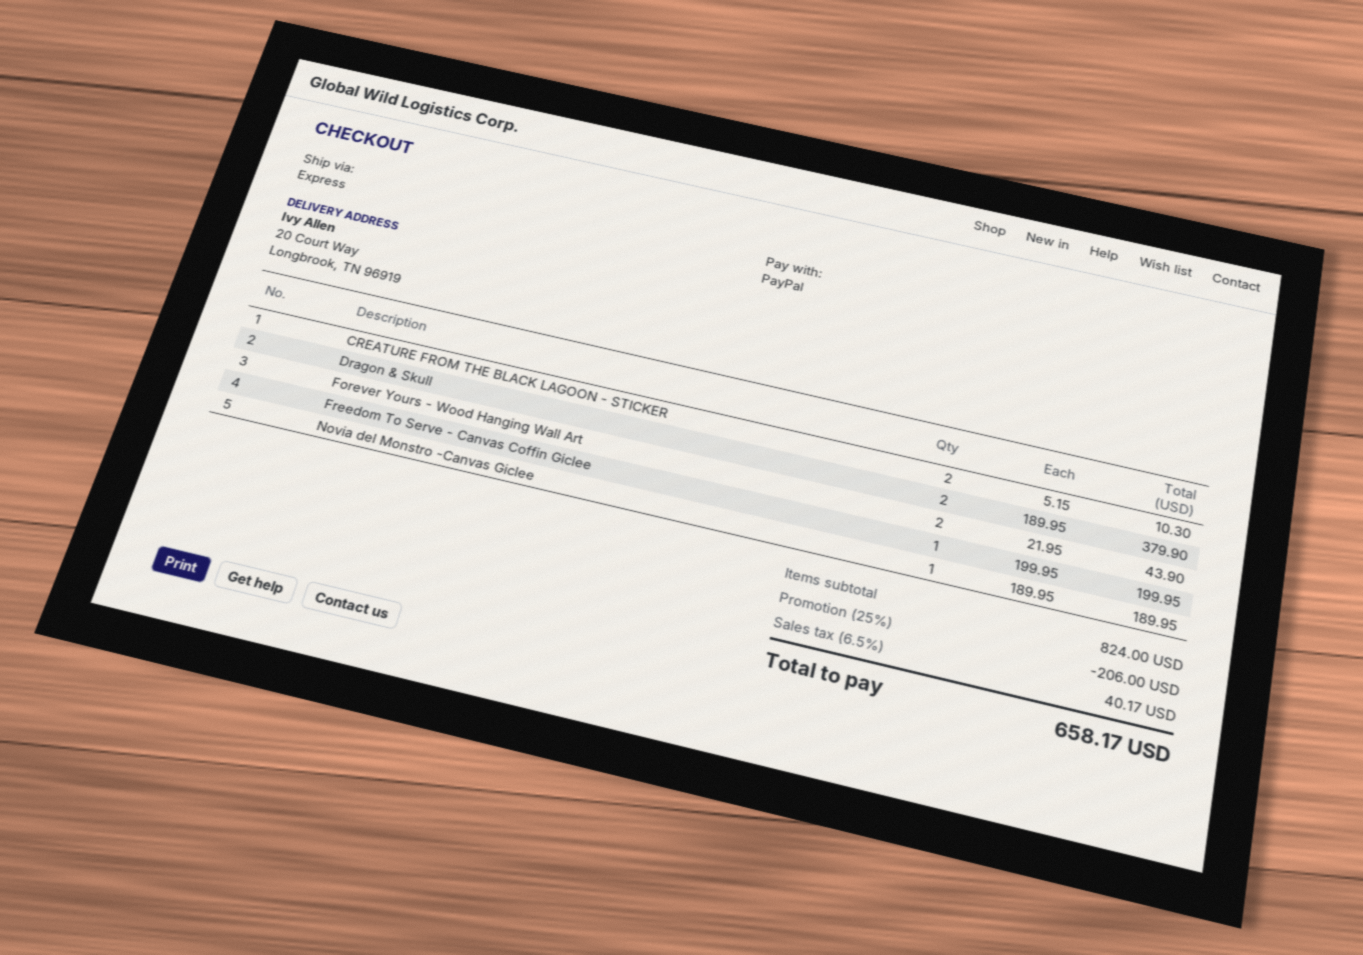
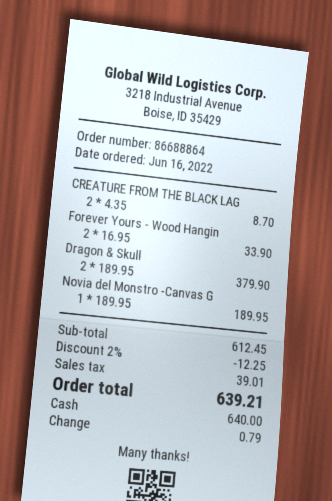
payment method: PayPal -> cash
CREATURE FROM THE BLACK LAGOON - STICKER: 2 x 5.15 = 10.30 -> 2 x 4.35 = 8.70
Forever Yours - Wood Hanging Wall Art: 2 x 21.95 = 43.90 -> 2 x 16.95 = 33.90
Freedom To Serve - Canvas Coffin Giclee: 1 x 199.95 = 199.95 -> none
subtotal: 824.00 -> 612.45
discount: 25% = 206.00 -> 2% = 12.25
tax: 40.17 -> 39.01
total: 658.17 -> 639.21

